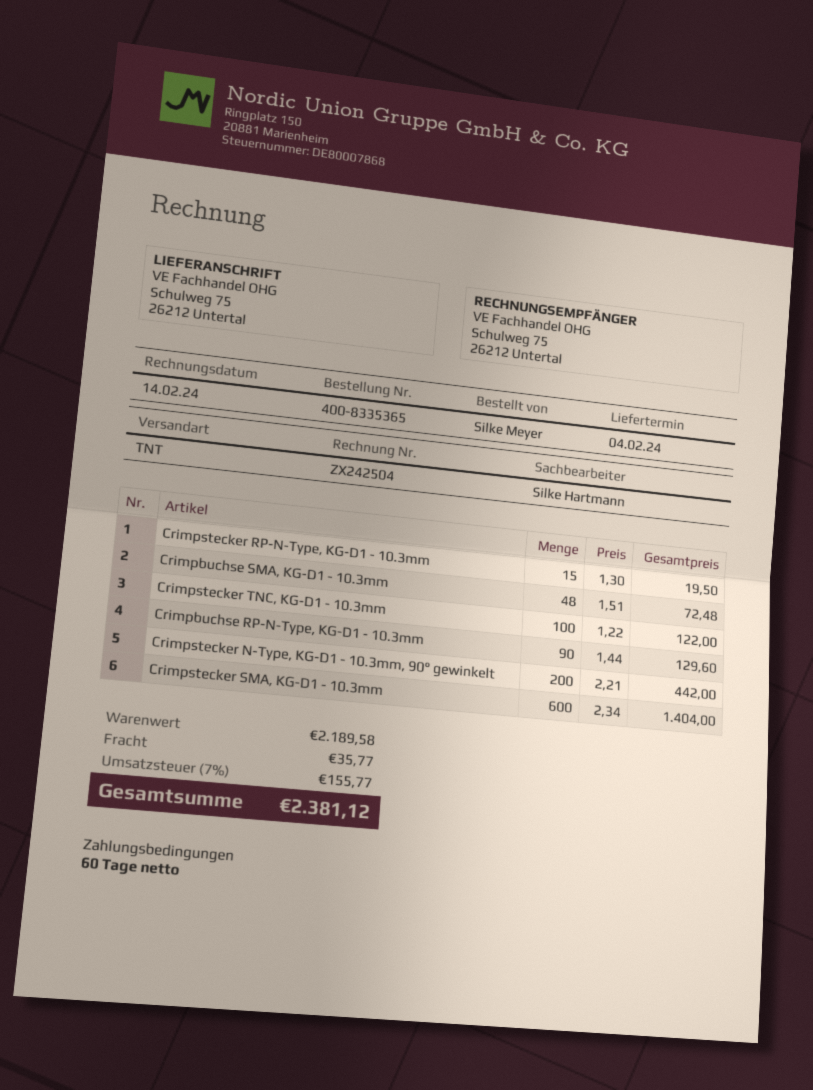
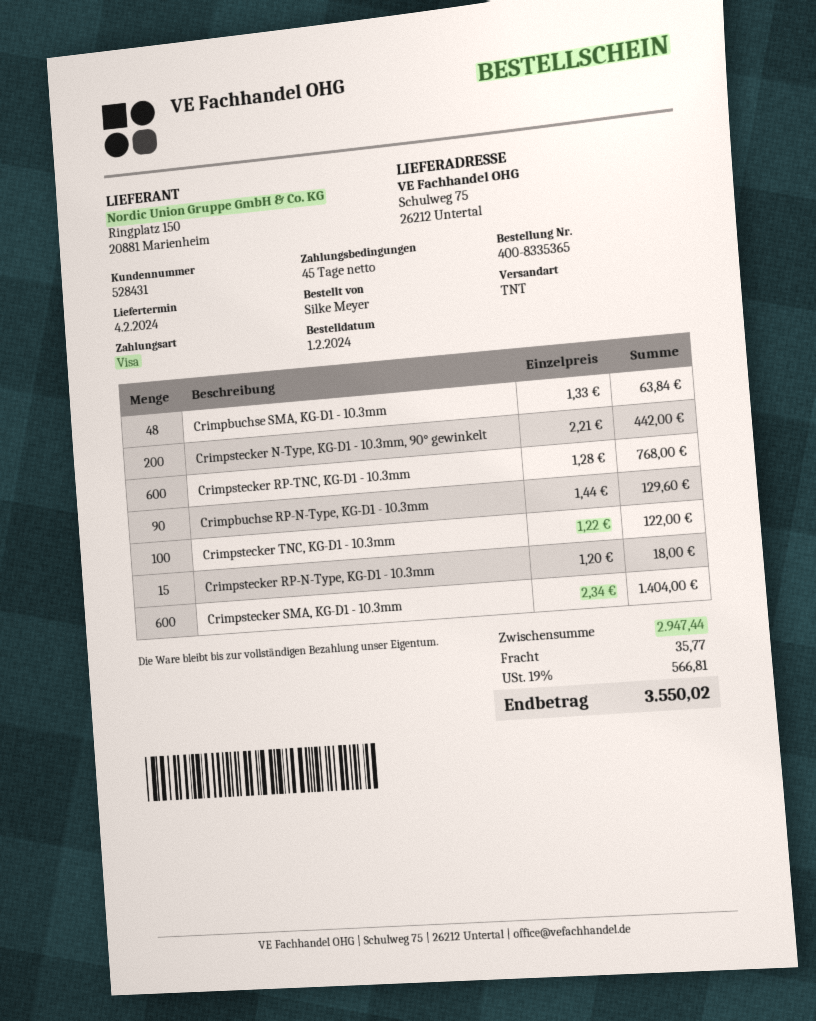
payment terms: 60 days -> 45 days
Crimpstecker RP-N-Type, KG-D1 - 10.3mm: 15 x 1.30 = 19.50 -> 15 x 1.20 = 18.00
Crimpbuchse SMA, KG-D1 - 10.3mm: 48 x 1.51 = 72.48 -> 48 x 1.33 = 63.84
Crimpstecker RP-TNC, KG-D1 - 10.3mm: none -> 600 x 1.28 = 768.00
subtotal: 2189.58 -> 2947.44
tax: 7% = 155.77 -> 19% = 566.81
total: 2381.12 -> 3550.02

